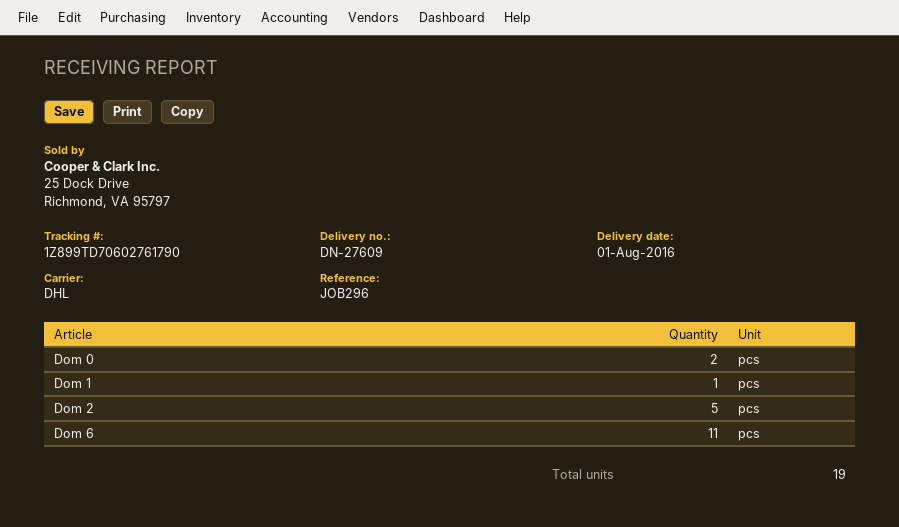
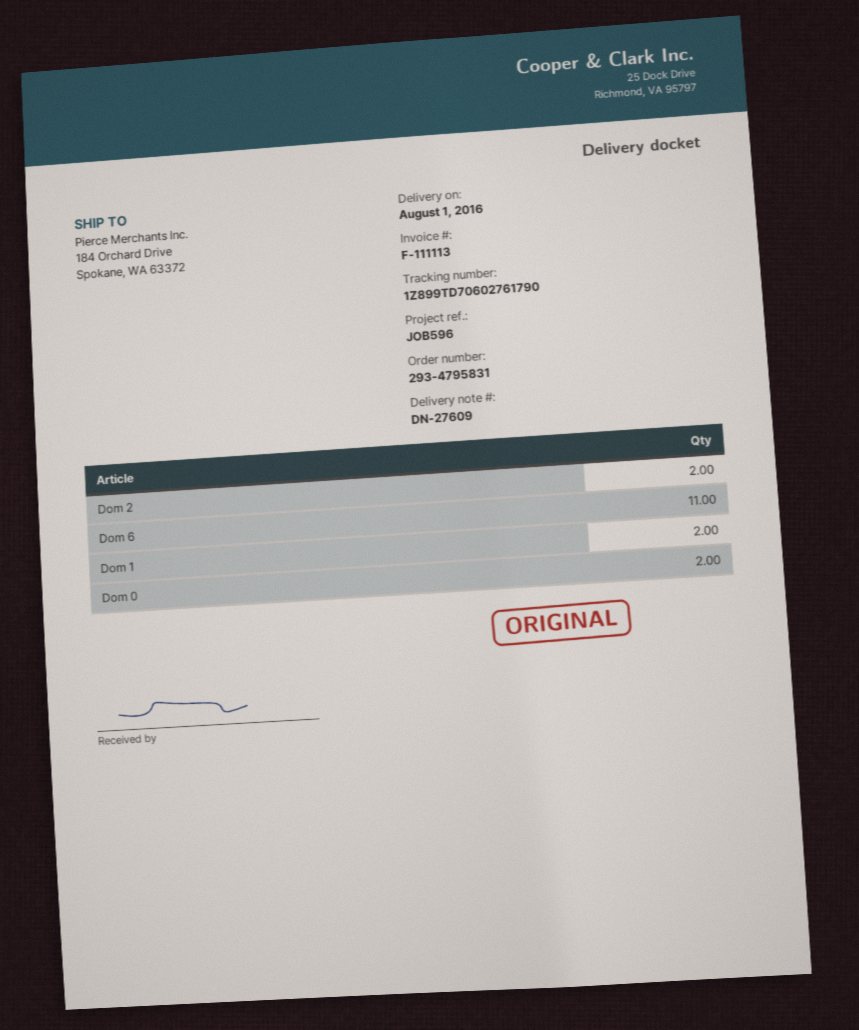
reference: JOB296 -> JOB596
Dom 1: 1 -> 2
Dom 2: 5 -> 2

